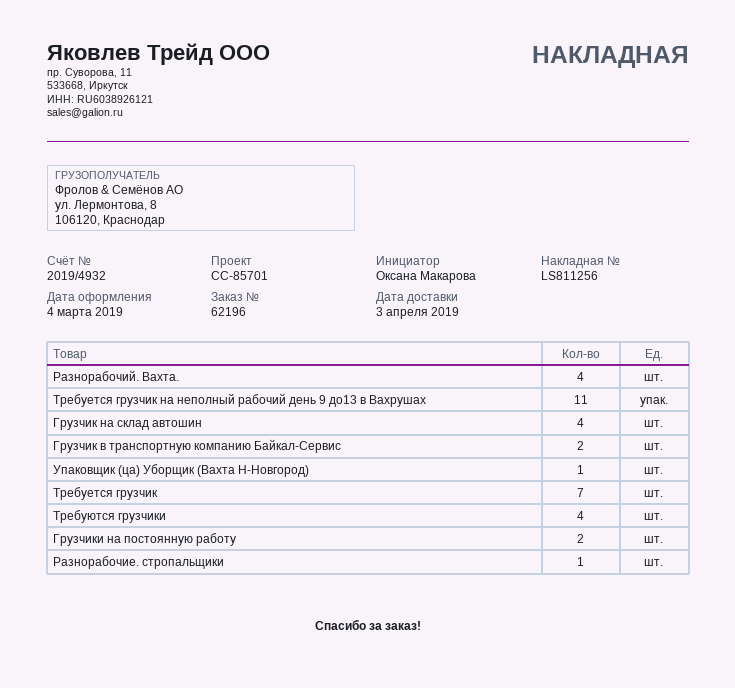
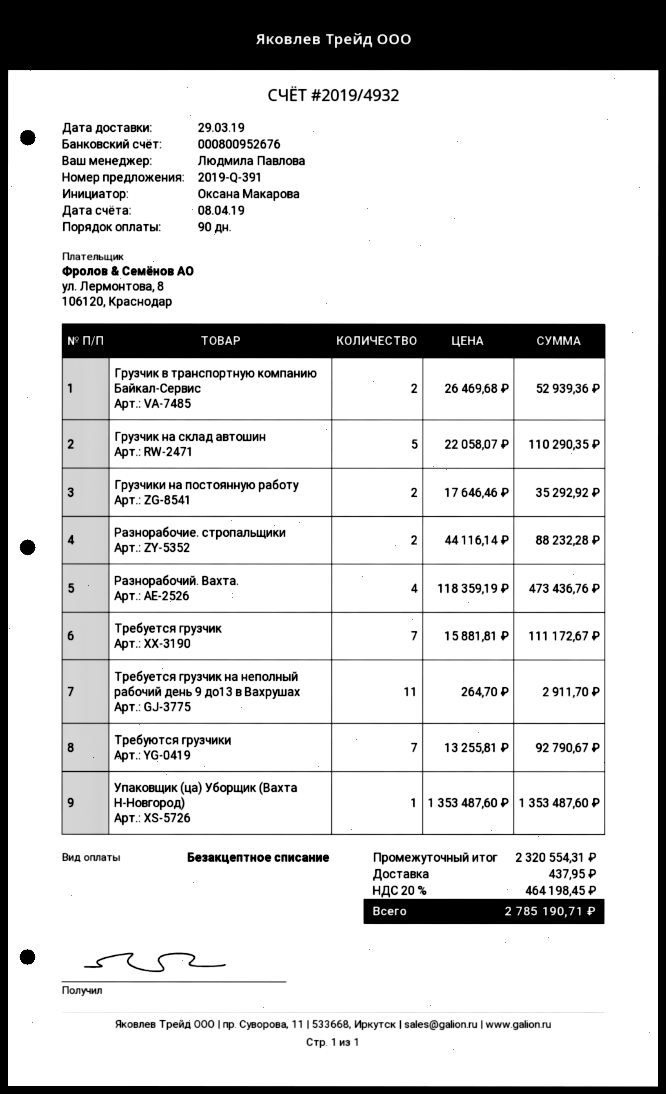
delivery date: 2019-04-03 -> 2019-03-29
Грузчик на склад автошин: 4 -> 5
Требуются грузчики: 4 -> 7
Разнорабочие. стропальщики: 1 -> 2

